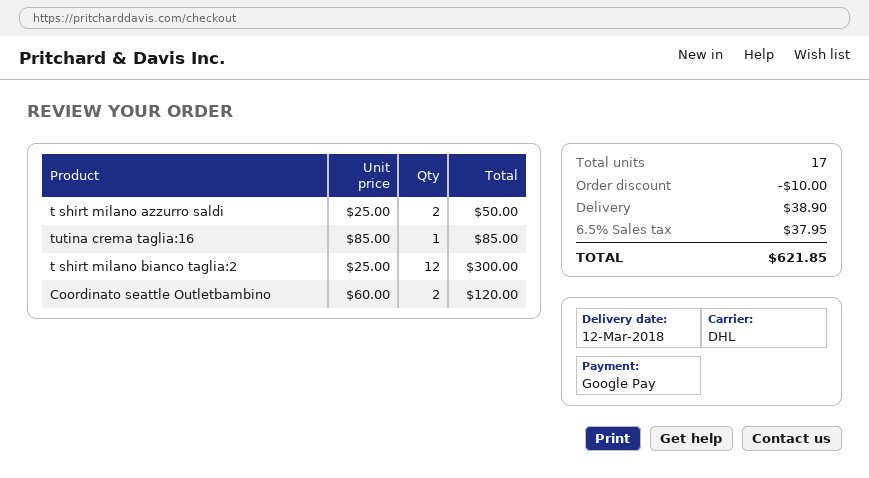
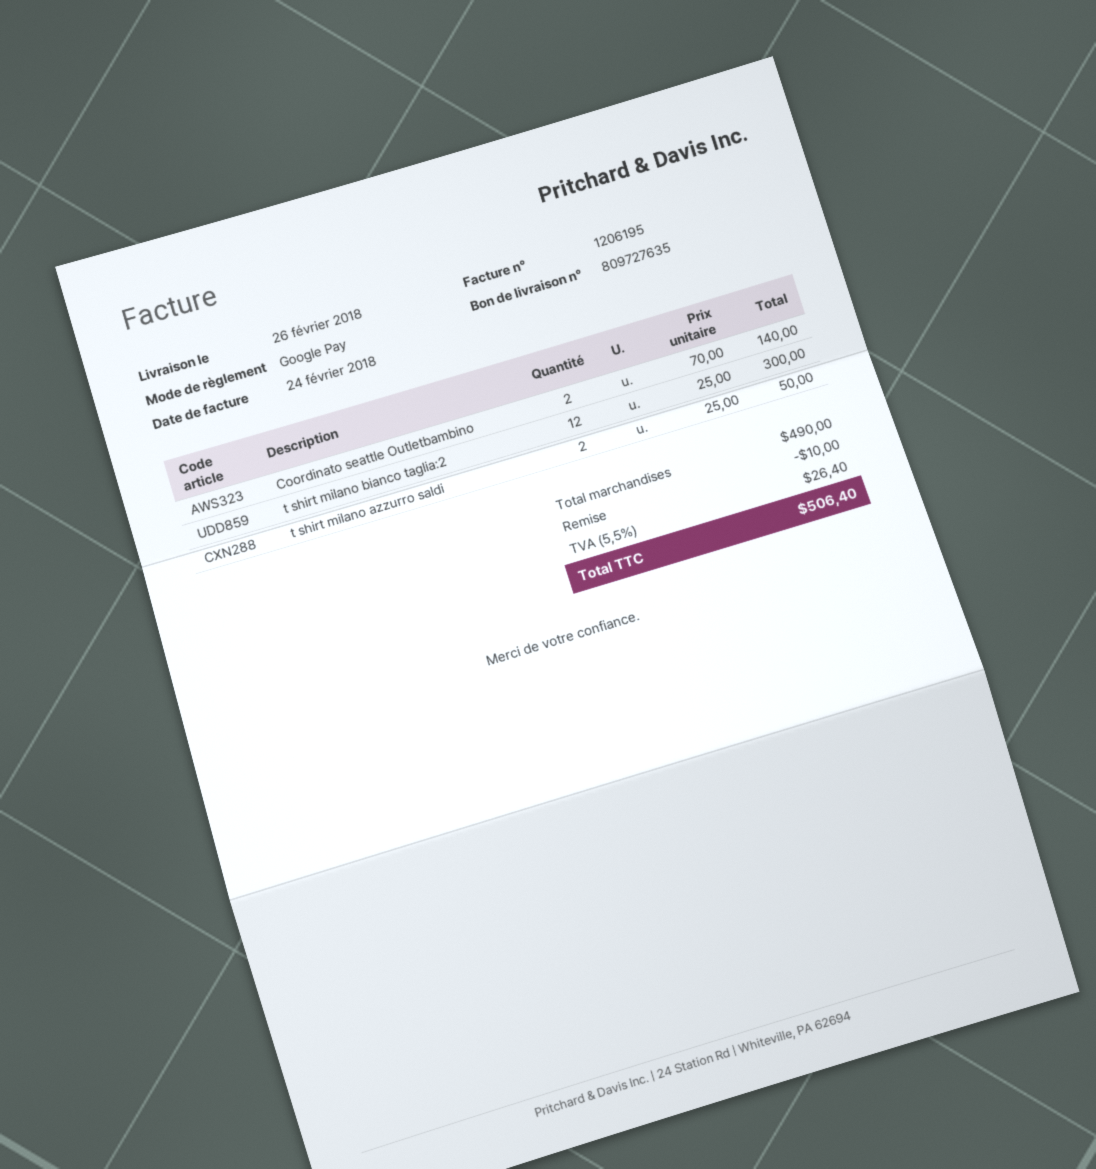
delivery date: 2018-03-12 -> 2018-02-26
tutina crema taglia:16: 1 x 85.00 = 85.00 -> none
Coordinato seattle Outletbambino: 2 x 60.00 = 120.00 -> 2 x 70.00 = 140.00
shipping: 38.90 -> none
tax: 6.5% = 37.95 -> 5.5% = 26.40
total: 621.85 -> 506.40

